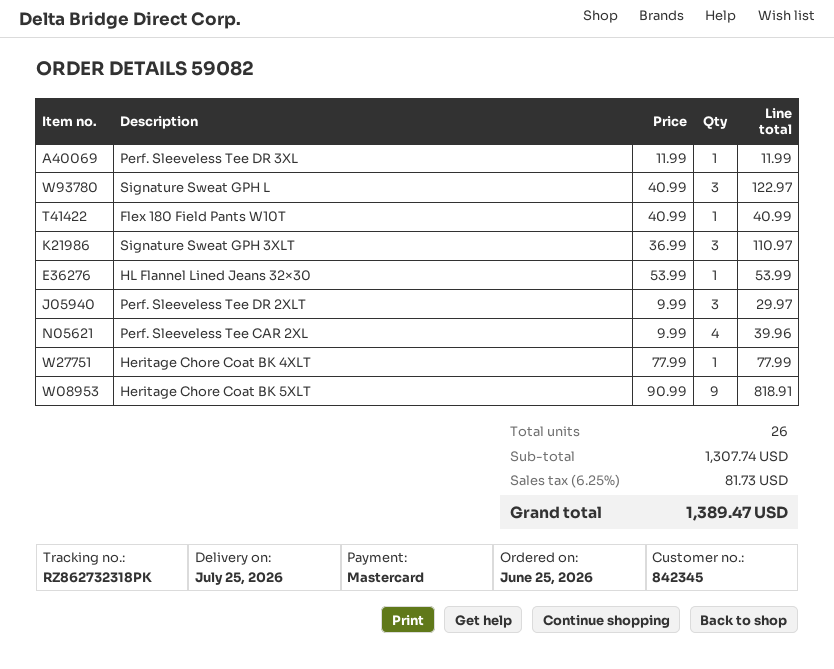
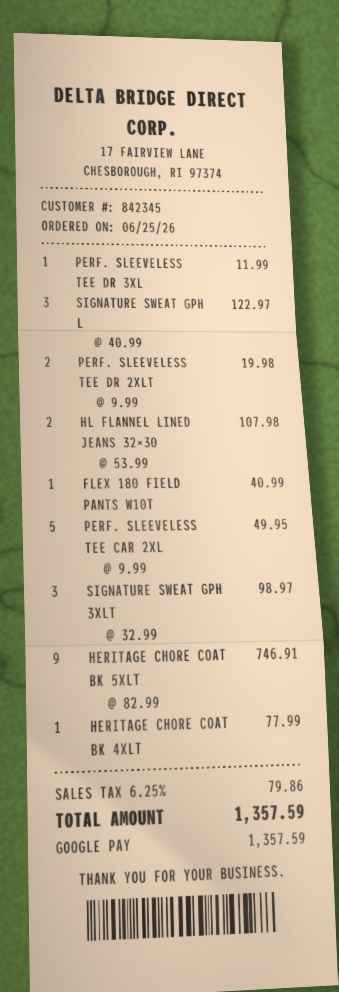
payment method: Mastercard -> Google Pay
Signature Sweat GPH 3XLT: 3 x 36.99 = 110.97 -> 3 x 32.99 = 98.97
HL Flannel Lined Jeans 32×30: 1 x 53.99 = 53.99 -> 2 x 53.99 = 107.98
Perf. Sleeveless Tee DR 2XLT: 3 x 9.99 = 29.97 -> 2 x 9.99 = 19.98
Perf. Sleeveless Tee CAR 2XL: 4 x 9.99 = 39.96 -> 5 x 9.99 = 49.95
Heritage Chore Coat BK 5XLT: 9 x 90.99 = 818.91 -> 9 x 82.99 = 746.91
tax: 6.25% = 81.73 -> 6.25% = 79.86
total: 1389.47 -> 1357.59

